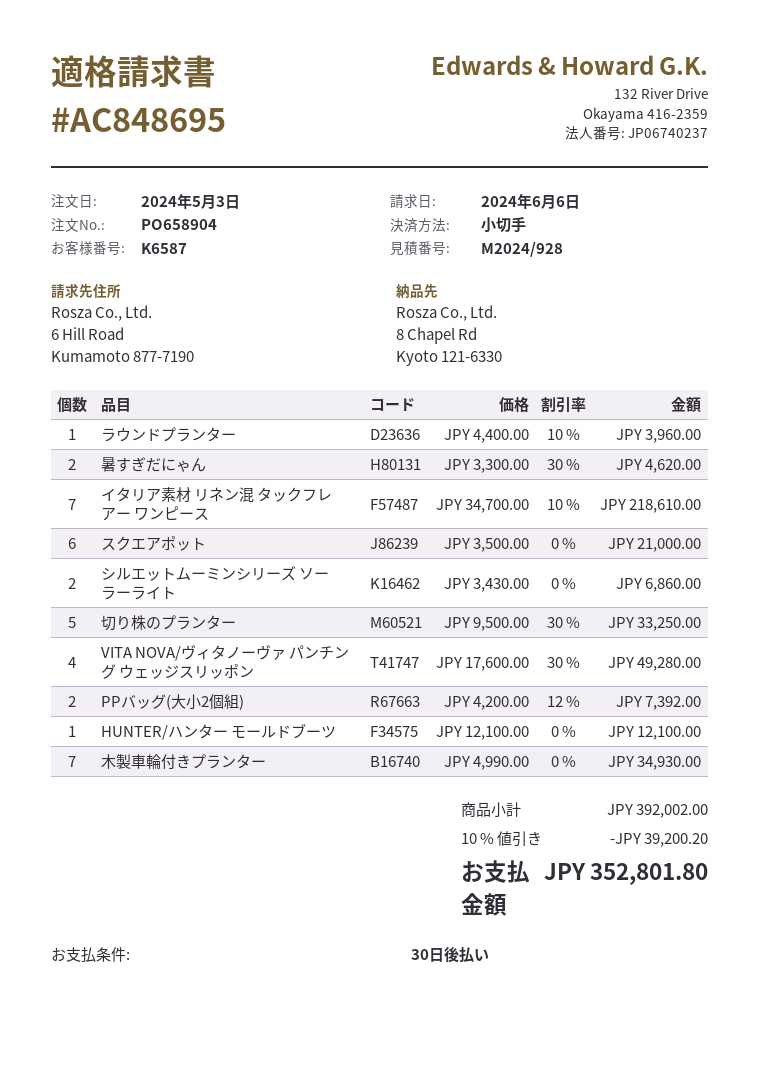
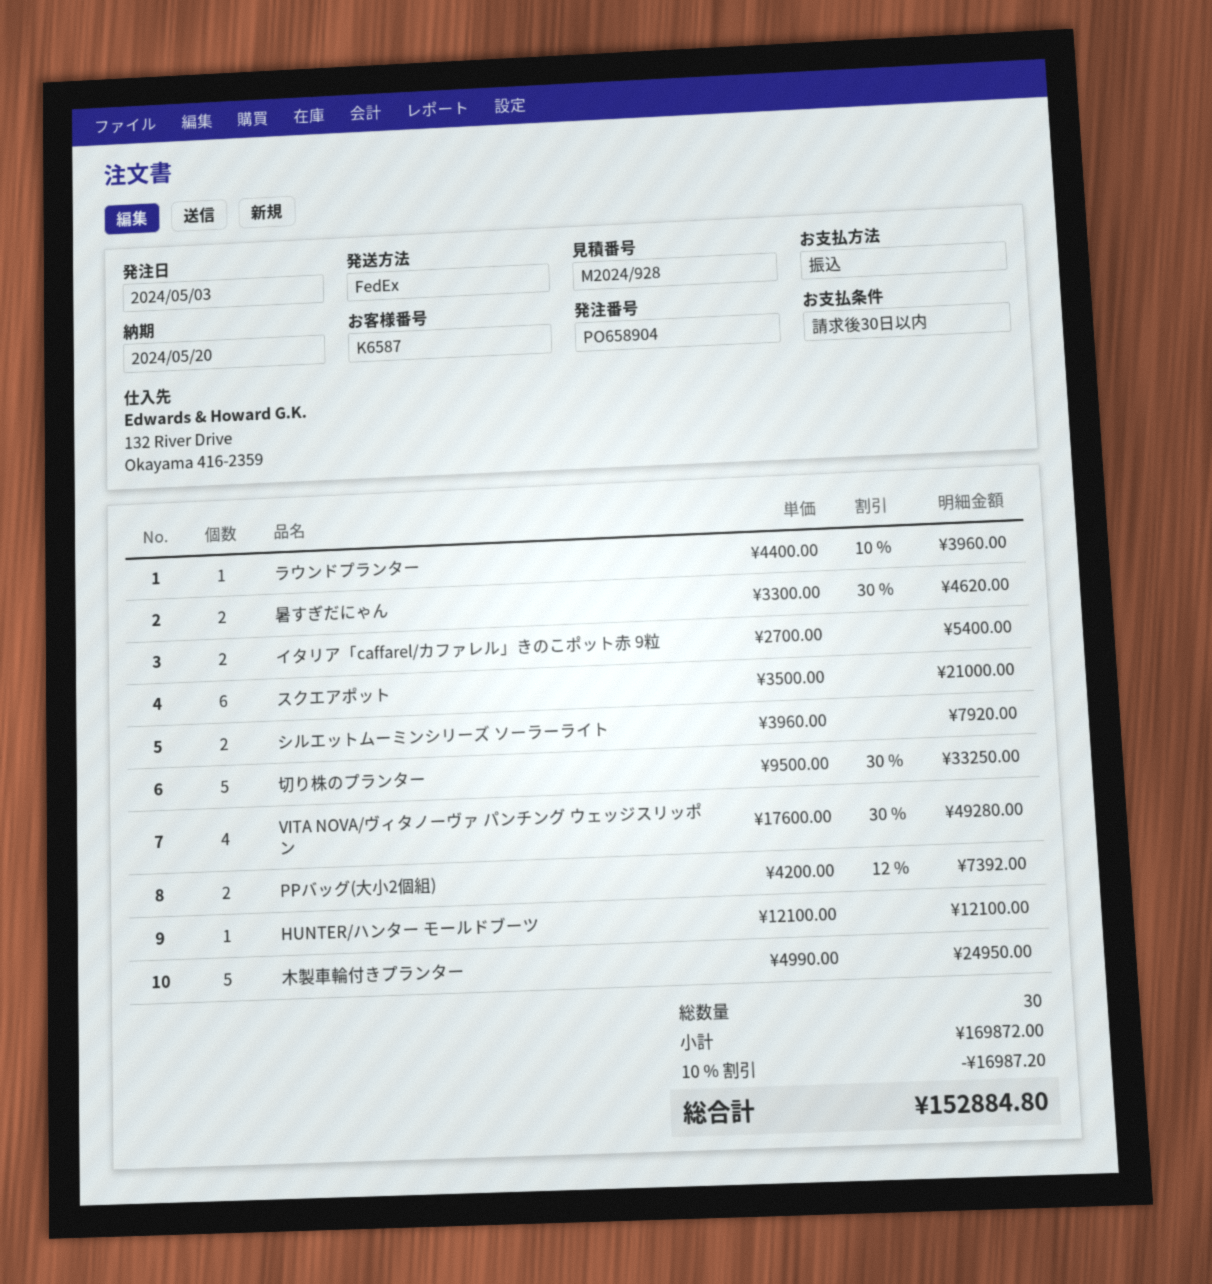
payment method: cheque -> bank transfer
イタリア素材 リネン混 タックフレアー ワンピース: 7 x 34700.00 - 10% = 218610.00 -> none
シルエットムーミンシリーズ ソーラーライト: 2 x 3430.00 = 6860.00 -> 2 x 3960.00 = 7920.00
木製車輪付きプランター: 7 x 4990.00 = 34930.00 -> 5 x 4990.00 = 24950.00
イタリア「caffarel/カファレル」きのこポット赤 9粒: none -> 2 x 2700.00 = 5400.00
subtotal: 392002.00 -> 169872.00
discount: 10% = 39200.20 -> 10% = 16987.20
total: 352801.80 -> 152884.80

